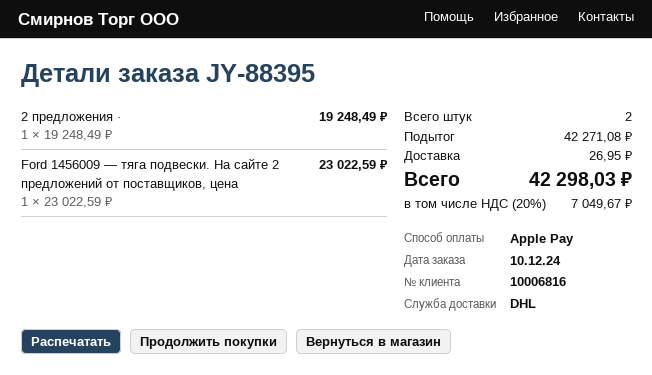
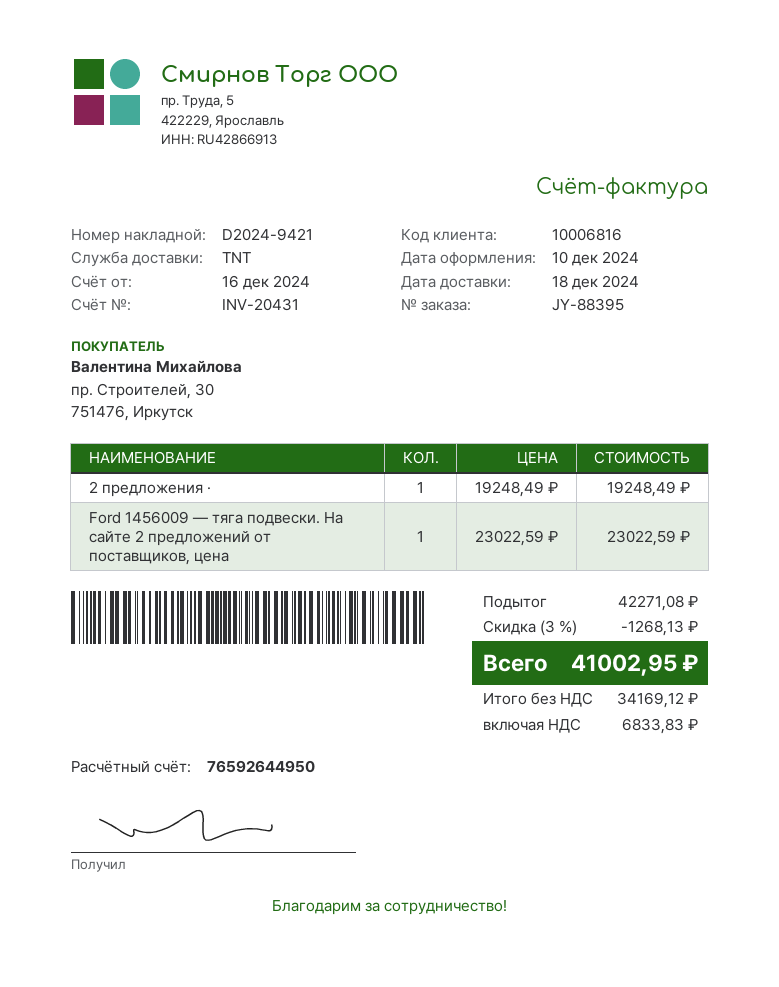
shipping method: DHL -> TNT
discount: none -> 3% = 1268.13
shipping: 26.95 -> none
tax: 7049.67 -> 6833.83
total: 42298.03 -> 41002.95

